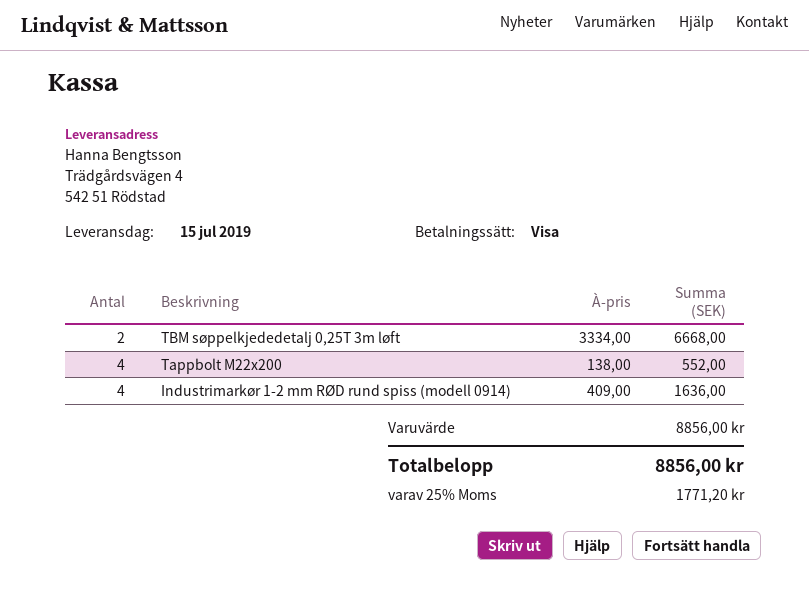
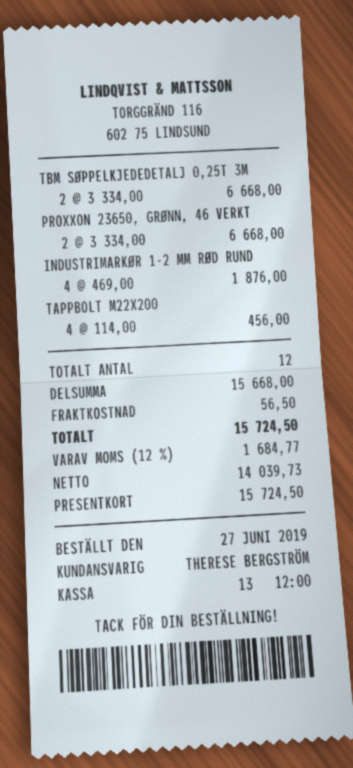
payment method: Visa -> gift card
Tappbolt M22x200: 4 x 138.00 = 552.00 -> 4 x 114.00 = 456.00
Industrimarkør 1-2 mm RØD rund spiss (modell 0914): 4 x 409.00 = 1636.00 -> 4 x 469.00 = 1876.00
PROXXON 23650, GRØNN, 46 VERKT: none -> 2 x 3334.00 = 6668.00
subtotal: 8856.00 -> 15668.00
shipping: none -> 56.50
tax: 25% = 1771.20 -> 12% = 1684.77
total: 8856.00 -> 15724.50

